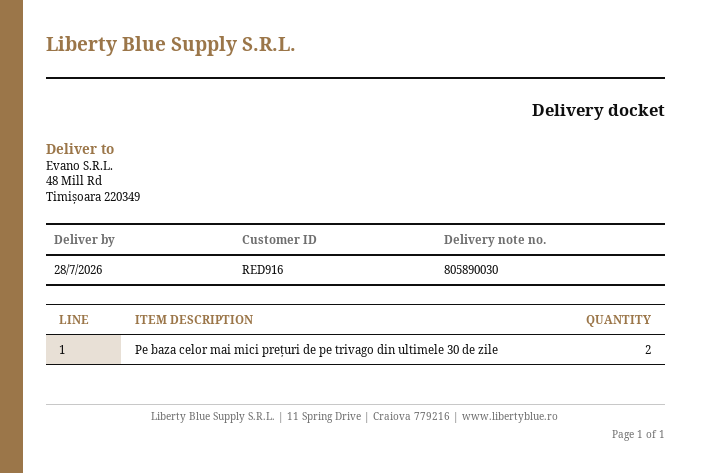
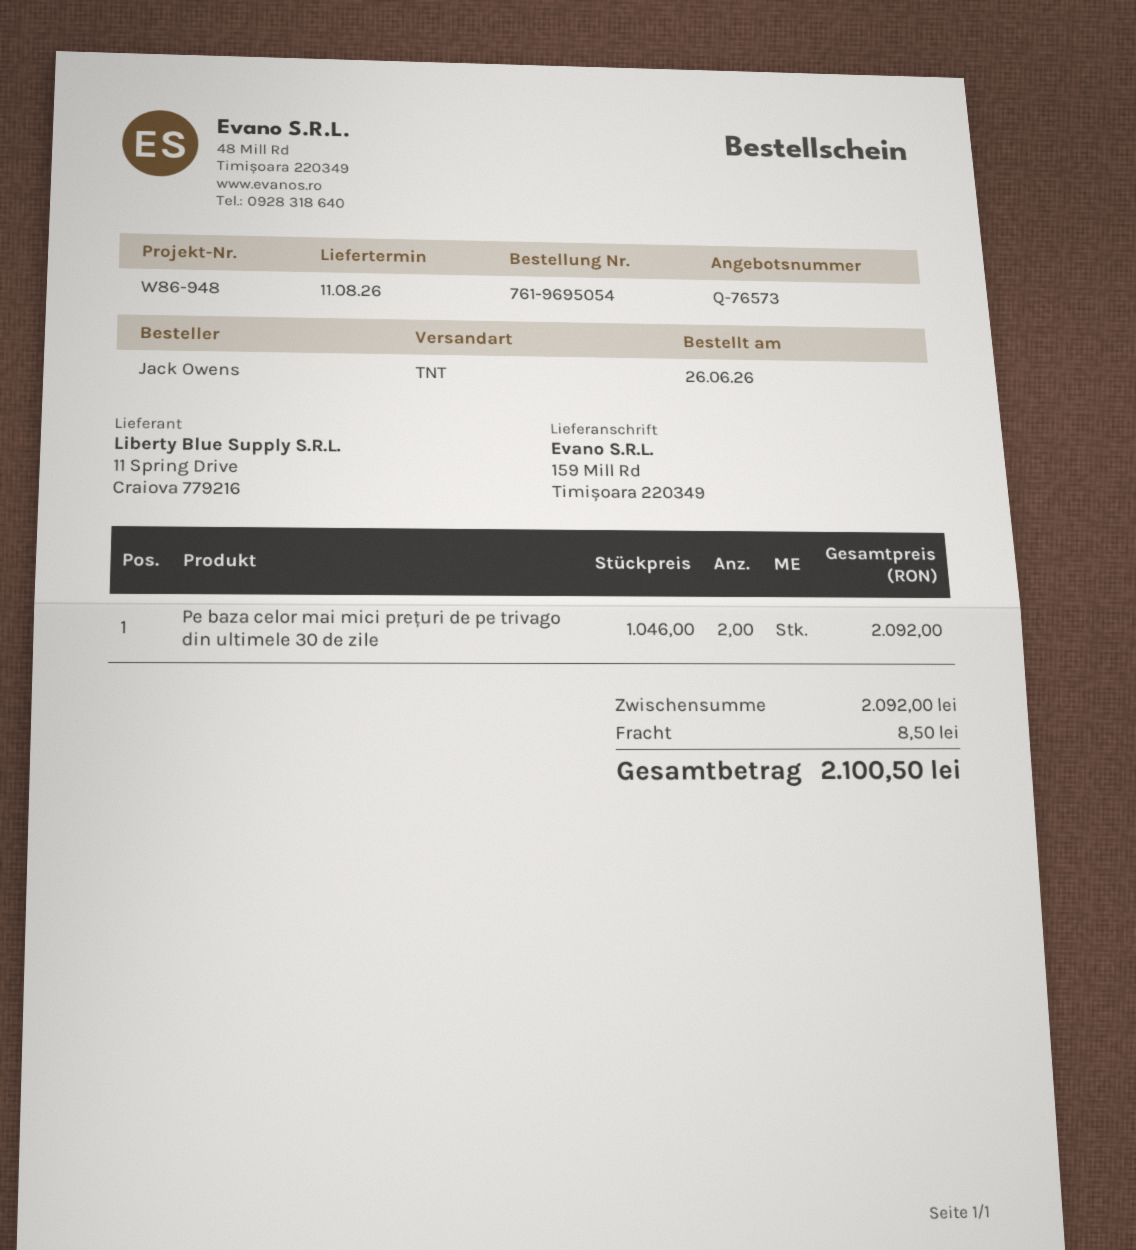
delivery date: 2026-07-28 -> 2026-08-11
ship to: 48 Mill Rd, Timișoara 220349 -> 159 Mill Rd, Timișoara 220349

